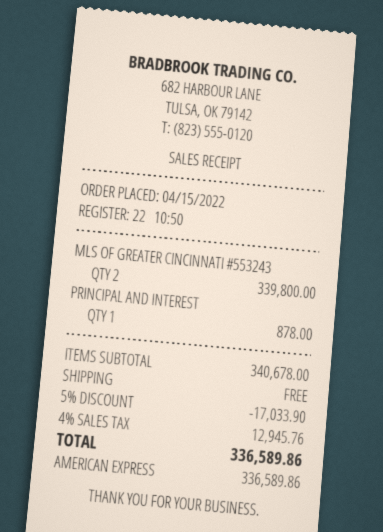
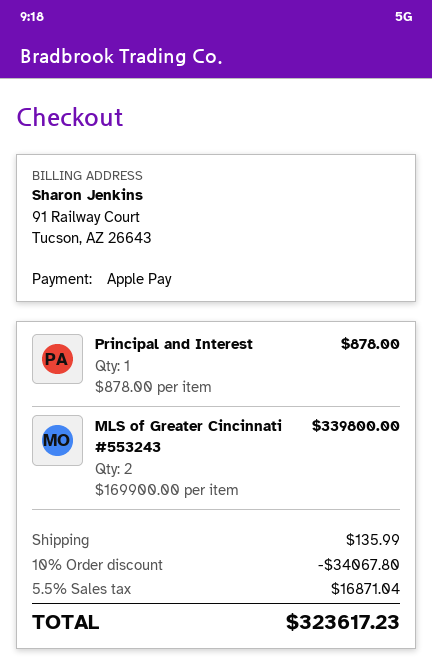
payment method: American Express -> Apple Pay
discount: 5% = 17033.90 -> 10% = 34067.80
shipping: 0.00 -> 135.99
tax: 4% = 12945.76 -> 5.5% = 16871.04
total: 336589.86 -> 323617.23

